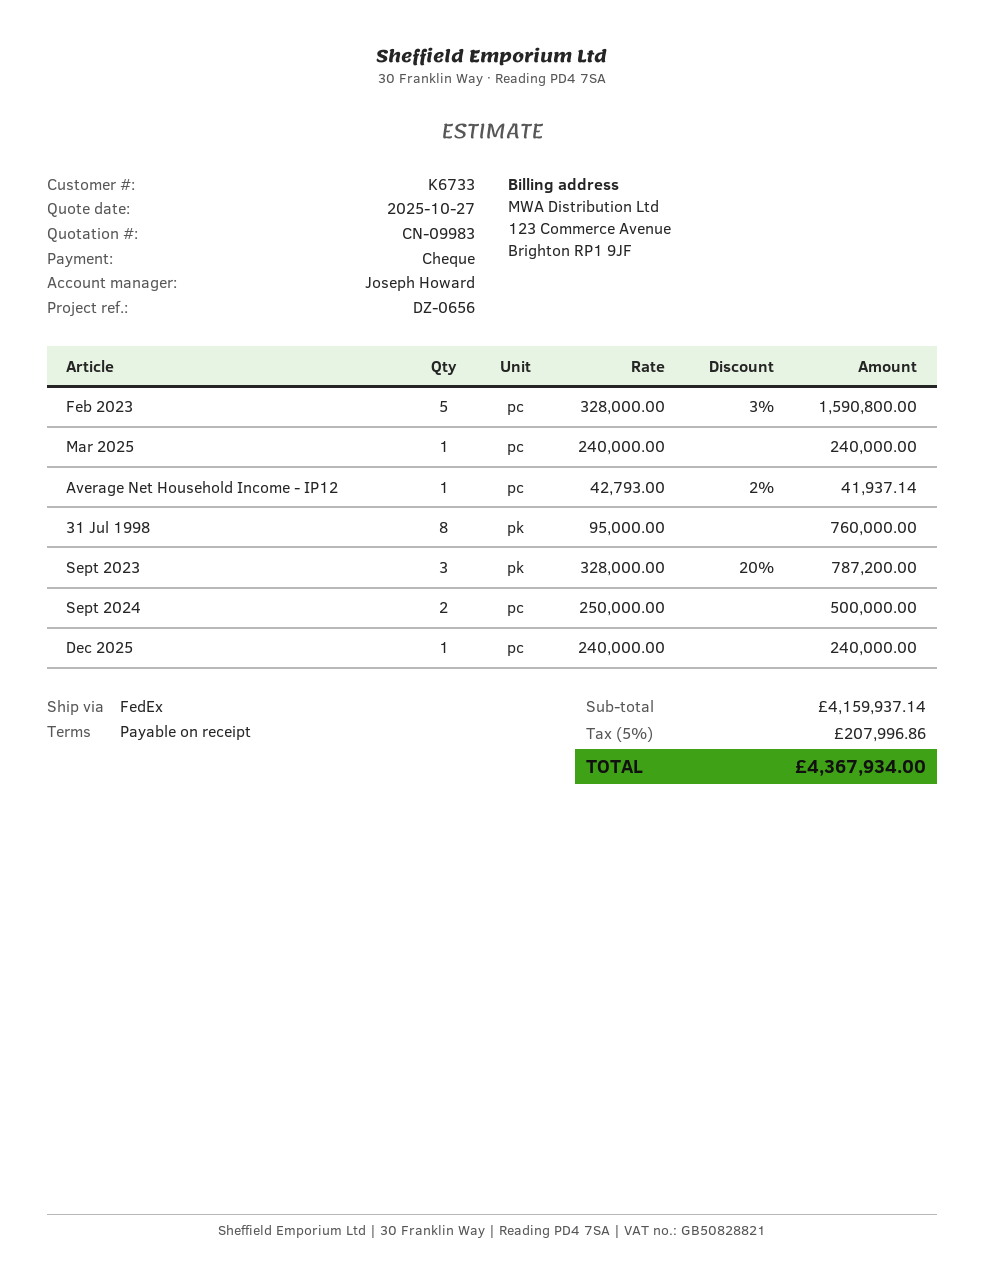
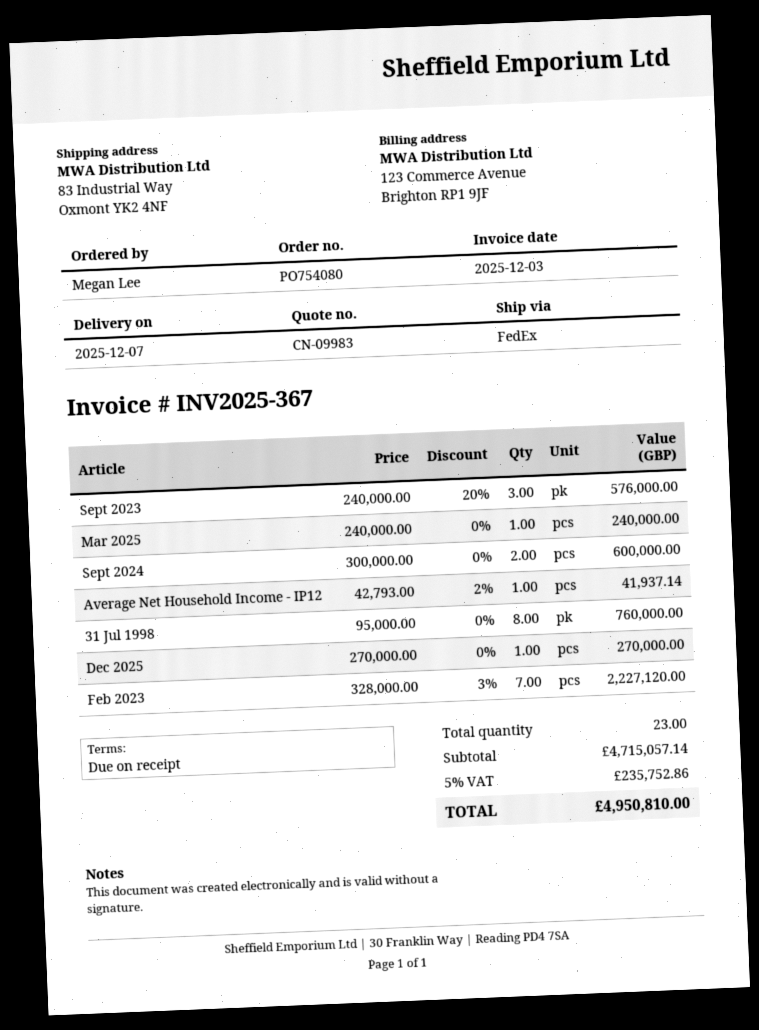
Feb 2023: 5 x 328000.00 - 3% = 1590800.00 -> 7 x 328000.00 - 3% = 2227120.00
Sept 2023: 3 x 328000.00 - 20% = 787200.00 -> 3 x 240000.00 - 20% = 576000.00
Sept 2024: 2 x 250000.00 = 500000.00 -> 2 x 300000.00 = 600000.00
Dec 2025: 1 x 240000.00 = 240000.00 -> 1 x 270000.00 = 270000.00
subtotal: 4159937.14 -> 4715057.14
tax: 5% = 207996.86 -> 5% = 235752.86
total: 4367934.00 -> 4950810.00

